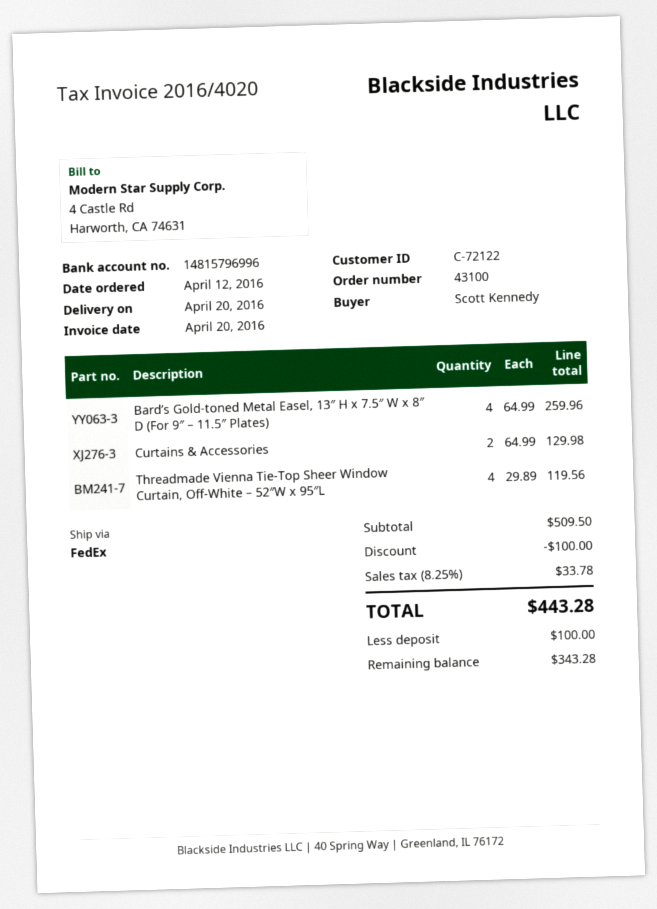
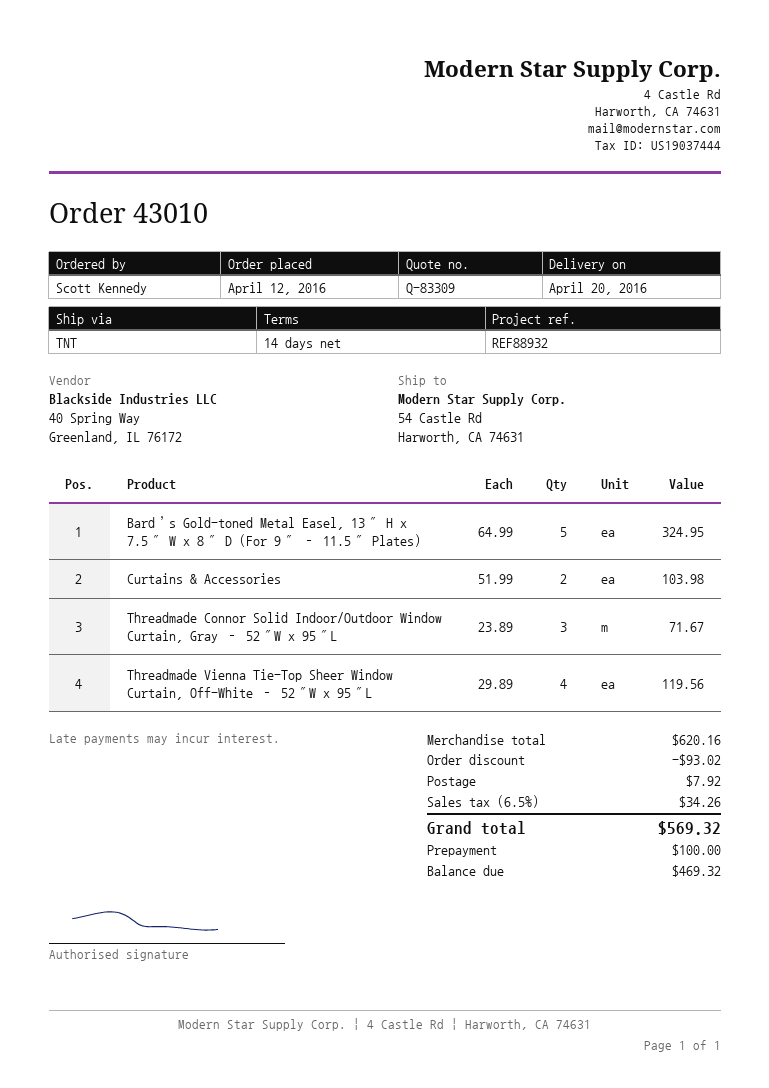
order number: 43100 -> 43010
shipping method: FedEx -> TNT
Bard’s Gold-toned Metal Easel, 13″ H x 7.5″ W x 8″ D (For 9″ – 11.5″ Plates): 4 x 64.99 = 259.96 -> 5 x 64.99 = 324.95
Curtains & Accessories: 2 x 64.99 = 129.98 -> 2 x 51.99 = 103.98
Threadmade Connor Solid Indoor/Outdoor Window Curtain, Gray – 52″W x 95″L: none -> 3 x 23.89 = 71.67
subtotal: 509.50 -> 620.16
discount: 100.00 -> 93.02
shipping: none -> 7.92
tax: 8.25% = 33.78 -> 6.5% = 34.26
total: 443.28 -> 569.32
balance: 343.28 -> 469.32

